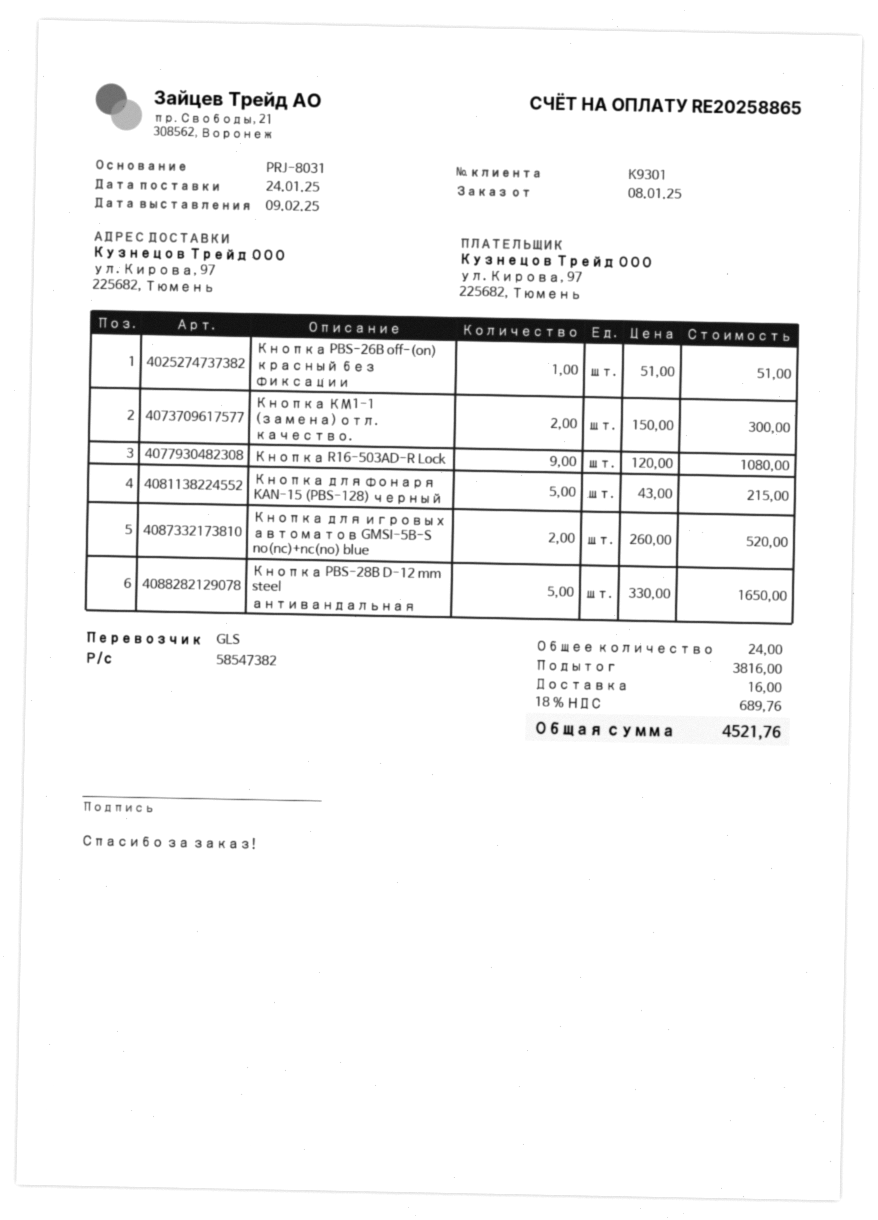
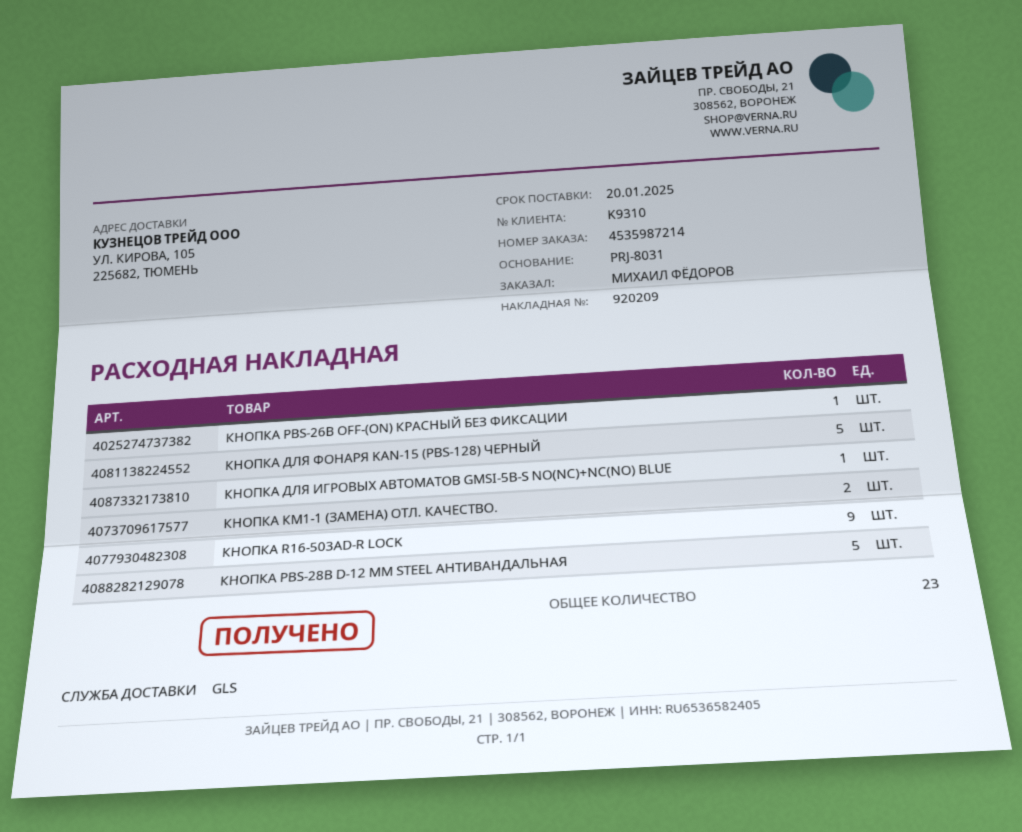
delivery date: 2025-01-24 -> 2025-01-20
customer number: K9301 -> K9310
ship to: ул. Кирова, 97, 225682, Тюмень -> УЛ. КИРОВА, 105, 225682, ТЮМЕНЬ
Кнопка для игровых автоматов GMSI-5B-S no(nc)+nc(no) blue: 2 -> 1
total quantity: 24 -> 23

